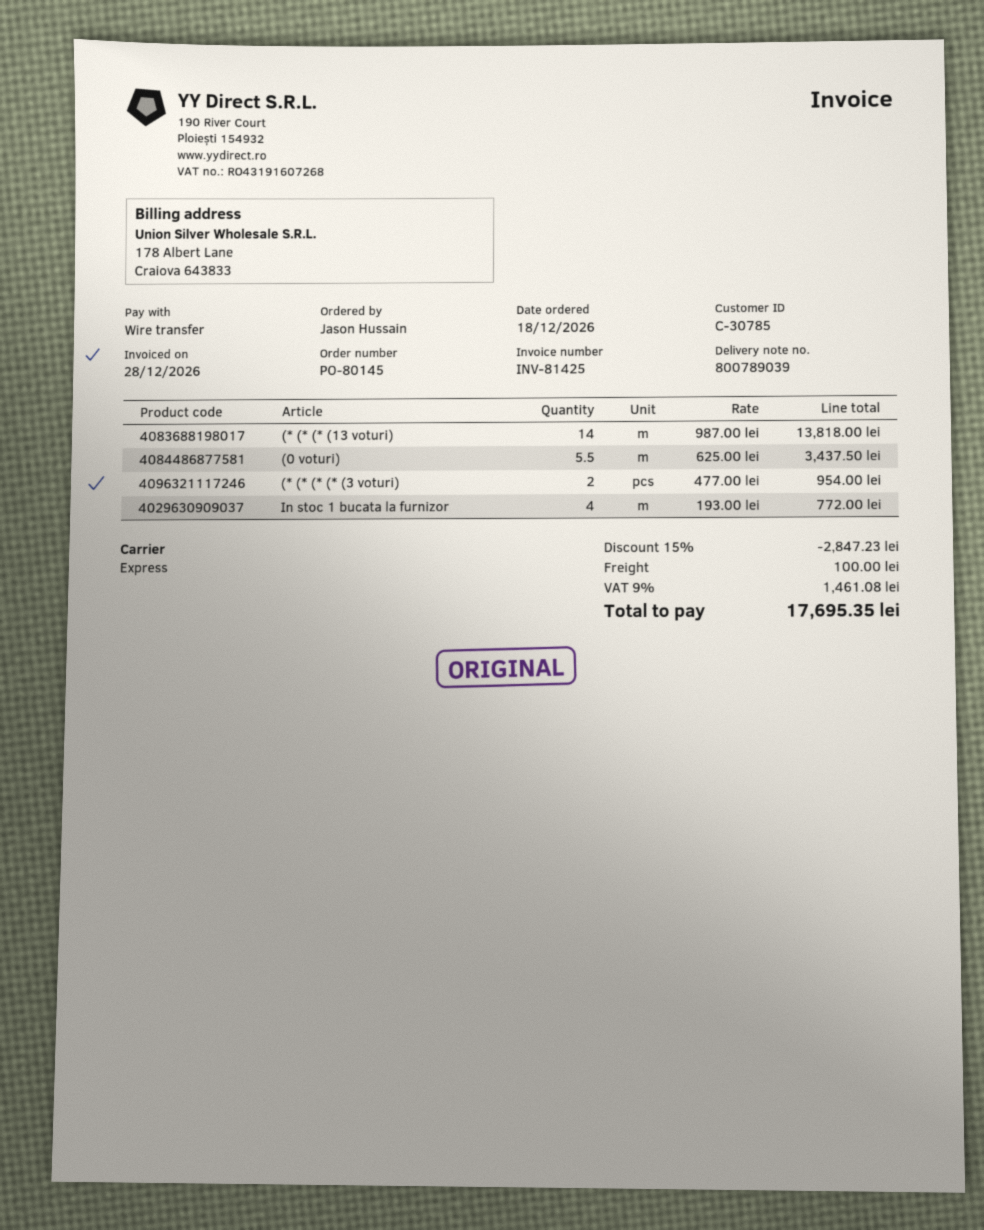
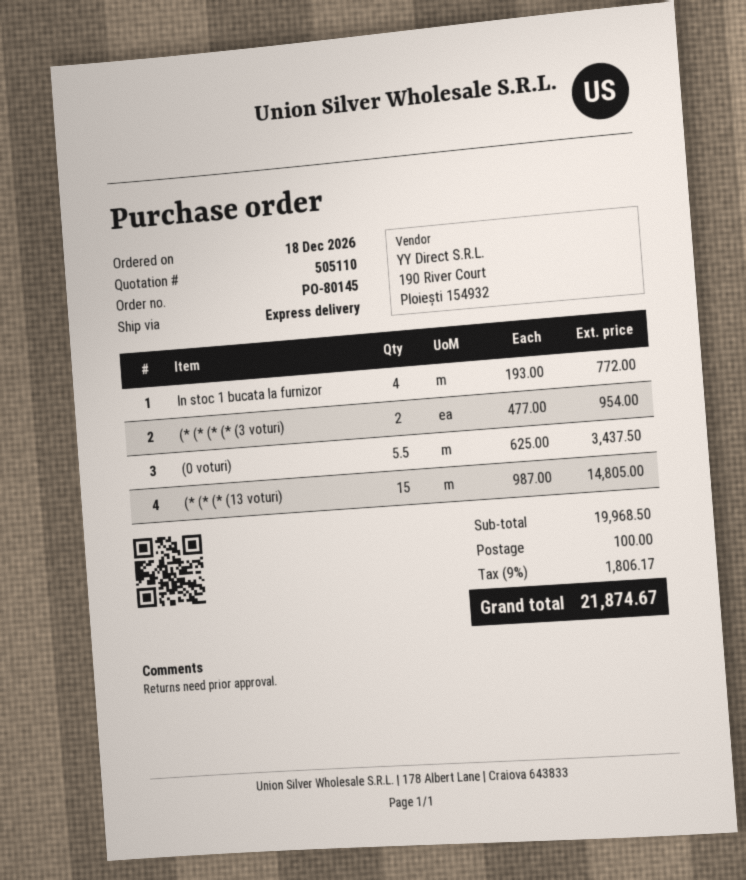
(* (* (* (13 voturi): 14 x 987.00 = 13818.00 -> 15 x 987.00 = 14805.00
discount: 15% = 2847.23 -> none
tax: 9% = 1461.08 -> 9% = 1806.17
total: 17695.35 -> 21874.67

